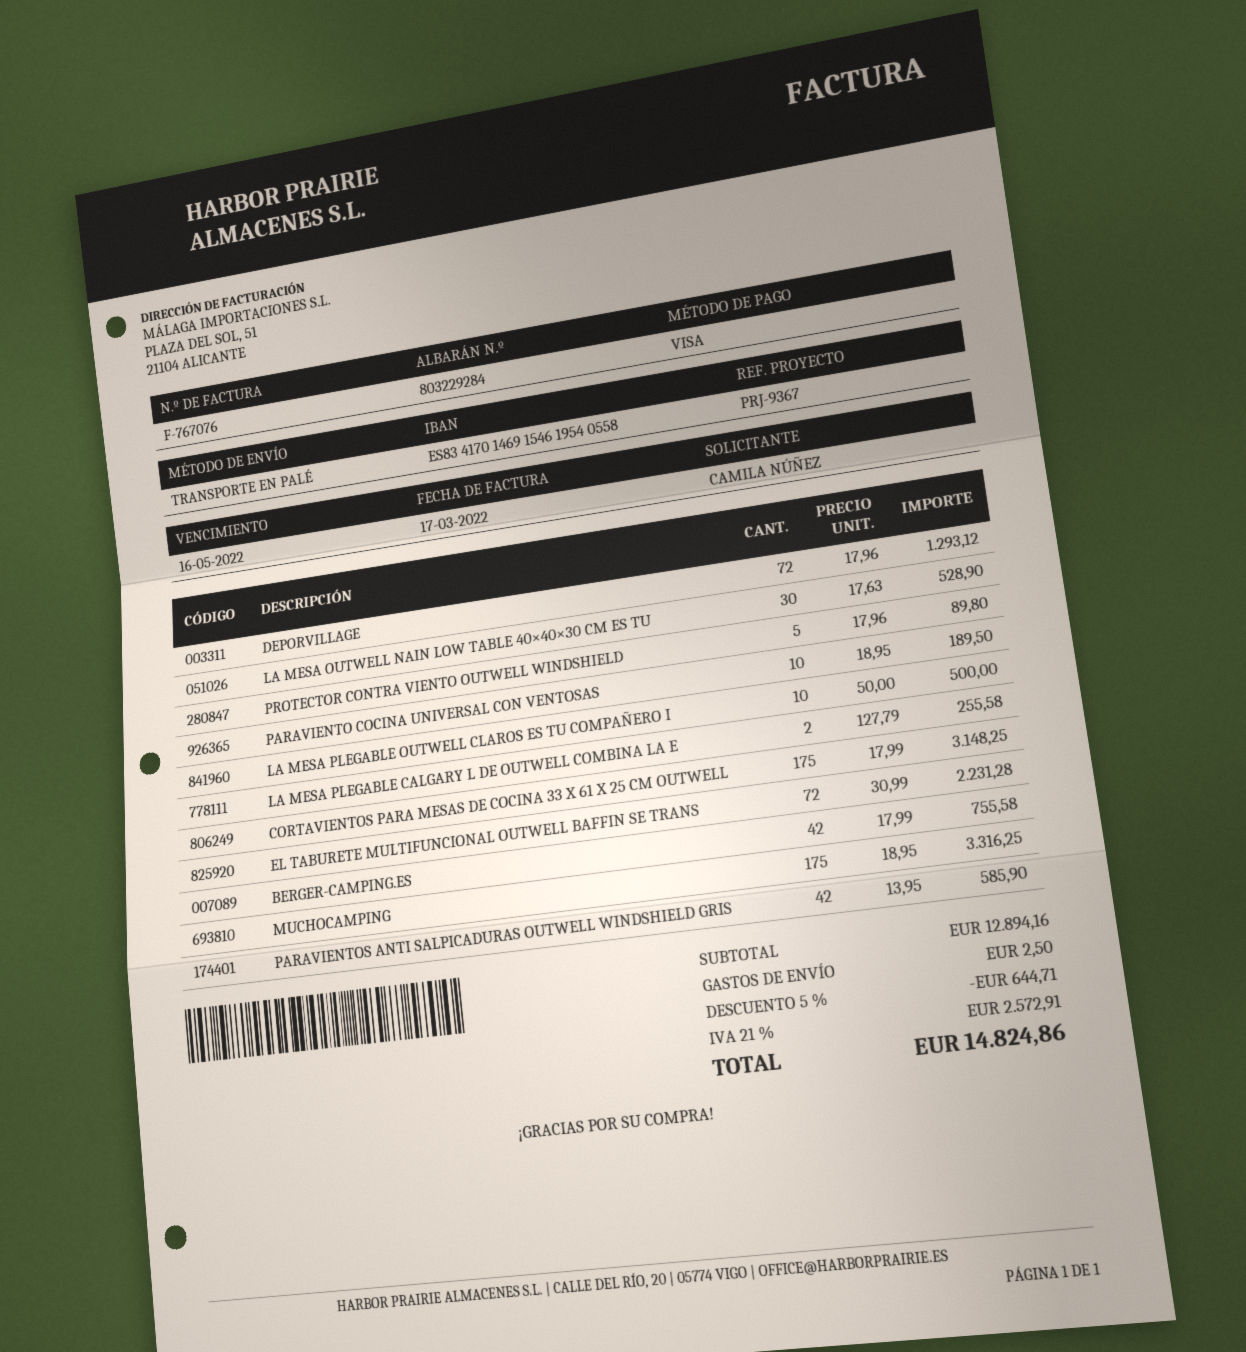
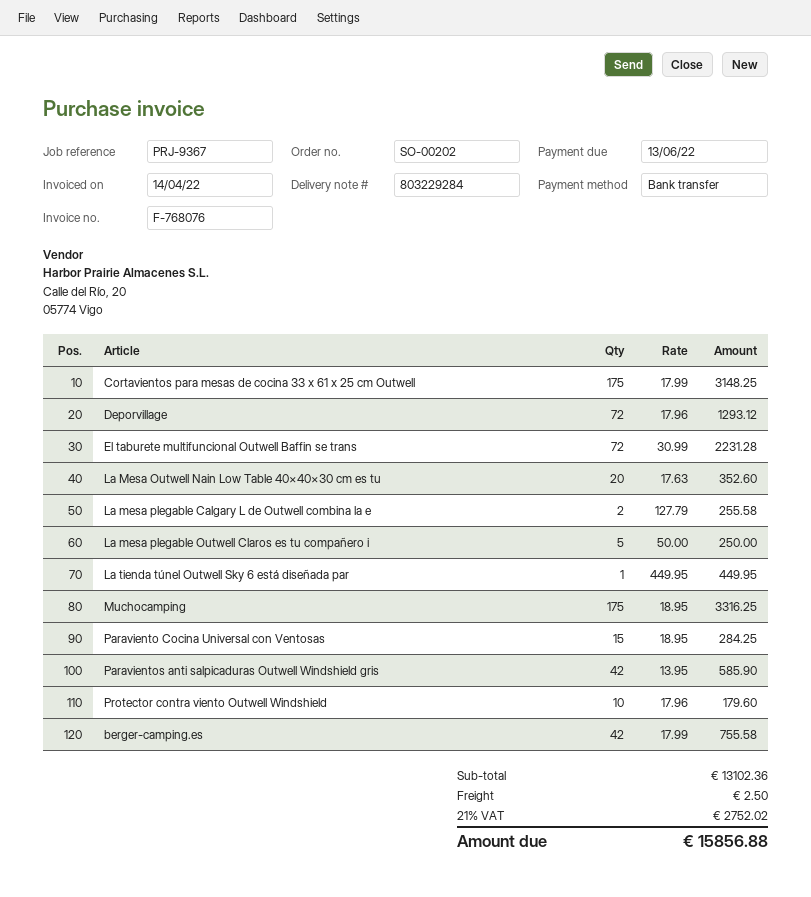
invoice number: F-767076 -> F-768076
invoice date: 2022-03-17 -> 2022-04-14
due date: 2022-05-16 -> 2022-06-13
payment method: Visa -> bank transfer
LA MESA OUTWELL NAIN LOW TABLE 40×40×30 CM ES TU: 30 x 17.63 = 528.90 -> 20 x 17.63 = 352.60
PROTECTOR CONTRA VIENTO OUTWELL WINDSHIELD: 5 x 17.96 = 89.80 -> 10 x 17.96 = 179.60
PARAVIENTO COCINA UNIVERSAL CON VENTOSAS: 10 x 18.95 = 189.50 -> 15 x 18.95 = 284.25
LA MESA PLEGABLE OUTWELL CLAROS ES TU COMPAÑERO I: 10 x 50.00 = 500.00 -> 5 x 50.00 = 250.00
La tienda túnel Outwell Sky 6 está diseñada par: none -> 1 x 449.95 = 449.95
subtotal: 12894.16 -> 13102.36
discount: 5% = 644.71 -> none
tax: 21% = 2572.91 -> 21% = 2752.02
total: 14824.86 -> 15856.88

